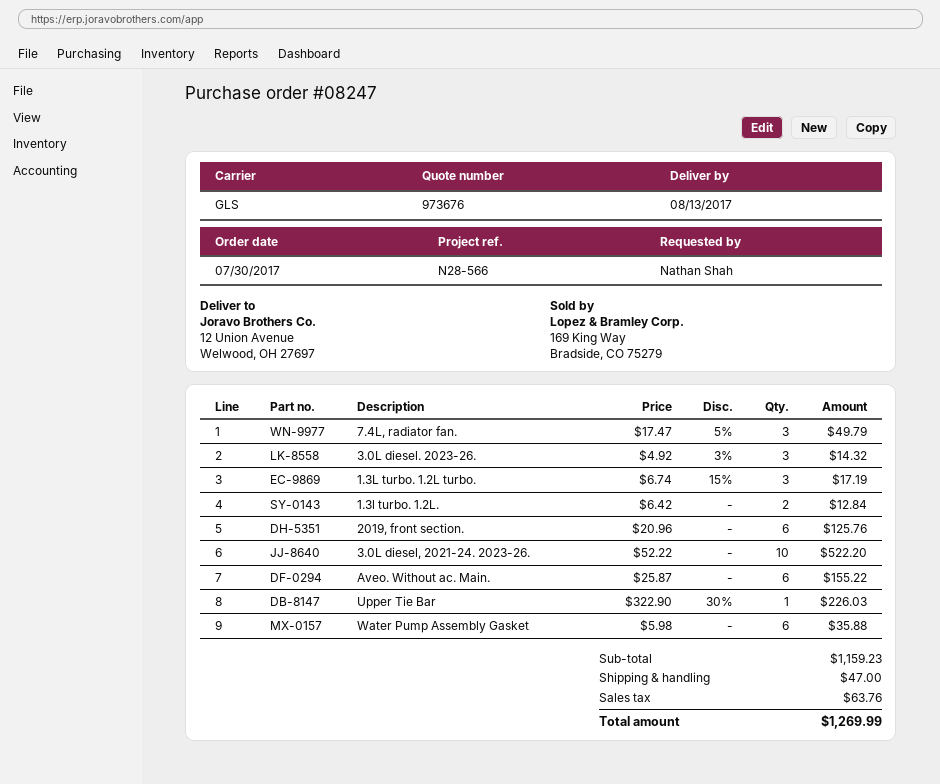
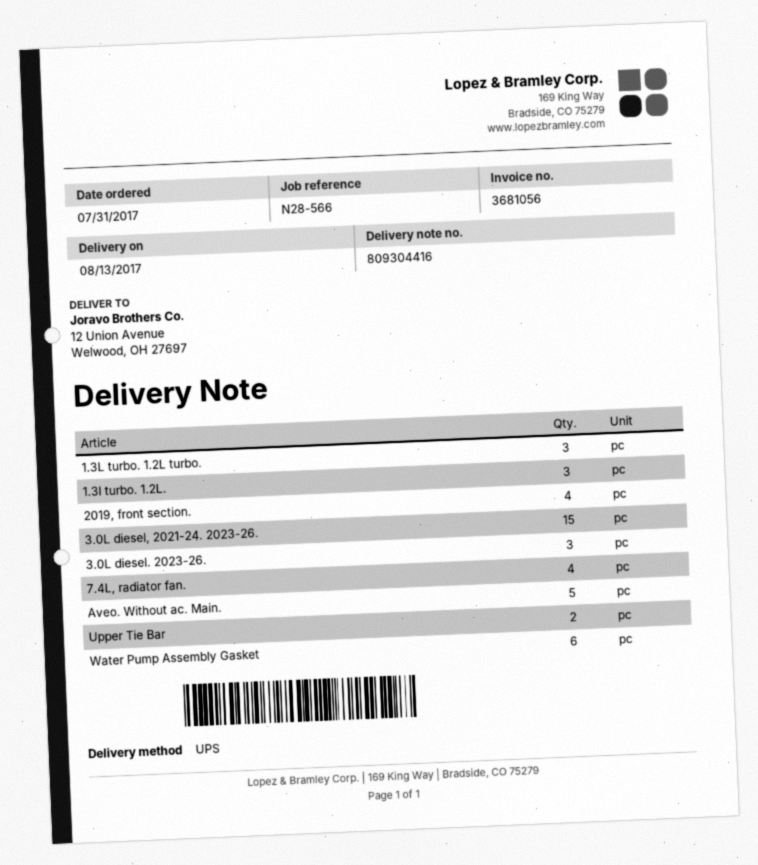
order date: 2017-07-30 -> 2017-07-31
shipping method: GLS -> UPS
7.4L, radiator fan.: 3 -> 4
1.3l turbo. 1.2L.: 2 -> 3
2019, front section.: 6 -> 4
3.0L diesel, 2021-24. 2023-26.: 10 -> 15
Aveo. Without ac. Main.: 6 -> 5
Upper Tie Bar: 1 -> 2

